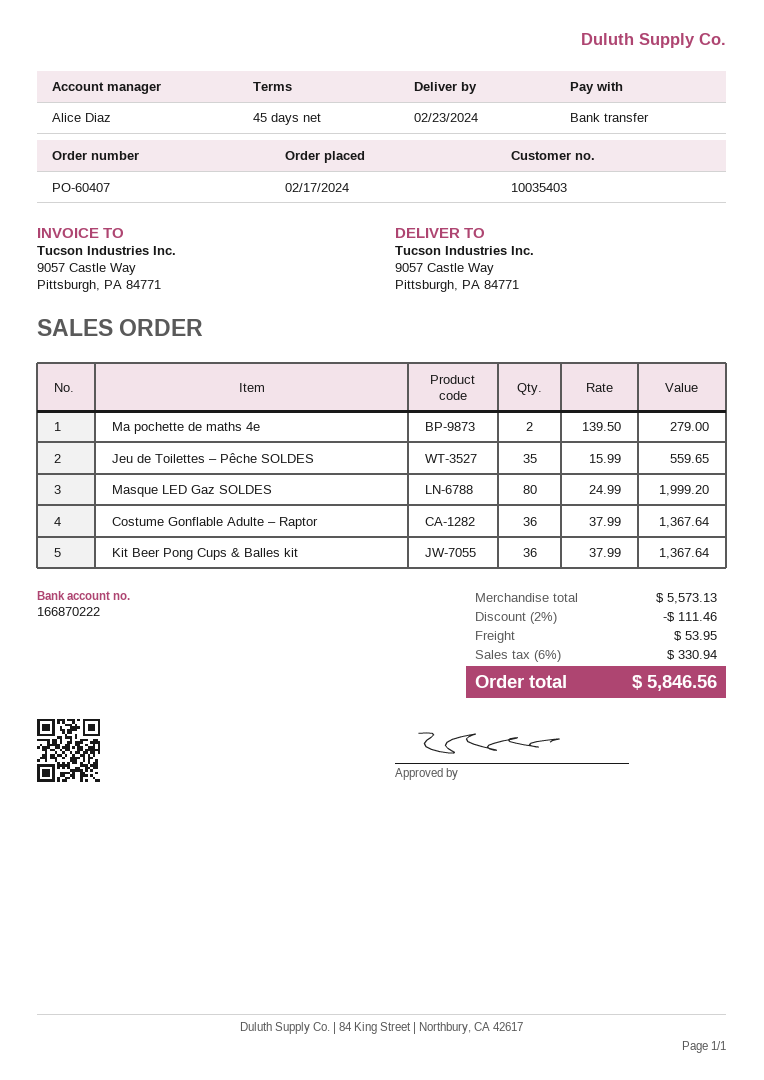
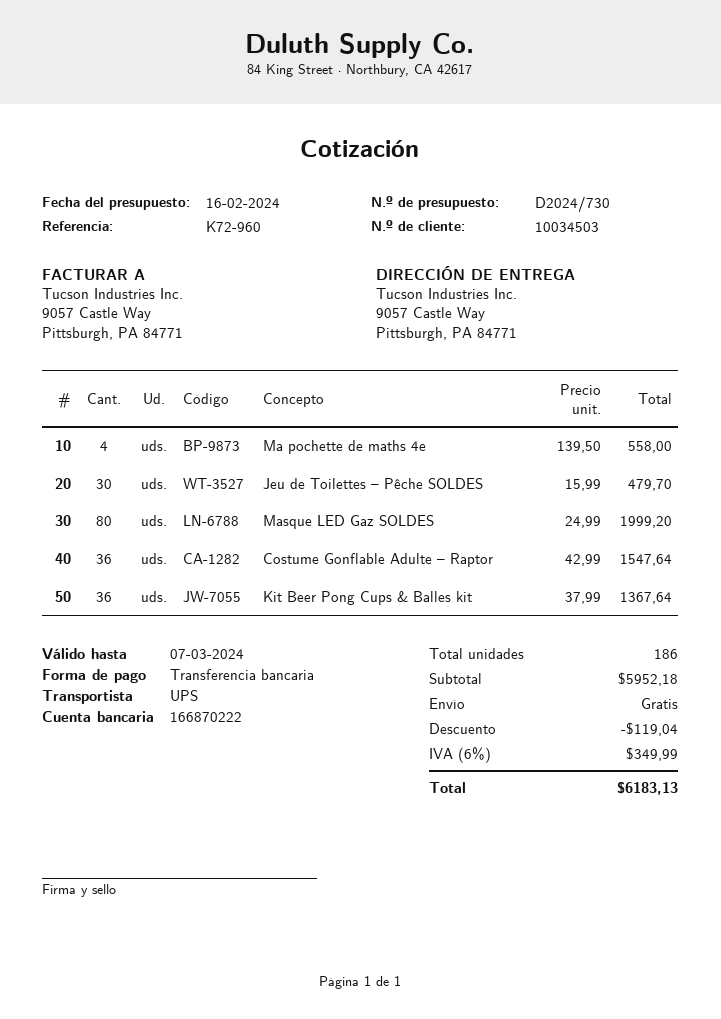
customer number: 10035403 -> 10034503
Ma pochette de maths 4e: 2 x 139.50 = 279.00 -> 4 x 139.50 = 558.00
Jeu de Toilettes – Pêche SOLDES: 35 x 15.99 = 559.65 -> 30 x 15.99 = 479.70
Costume Gonflable Adulte – Raptor: 36 x 37.99 = 1367.64 -> 36 x 42.99 = 1547.64
subtotal: 5573.13 -> 5952.18
discount: 111.46 -> 119.04
shipping: 53.95 -> 0.00
tax: 6% = 330.94 -> 6% = 349.99
total: 5846.56 -> 6183.13

